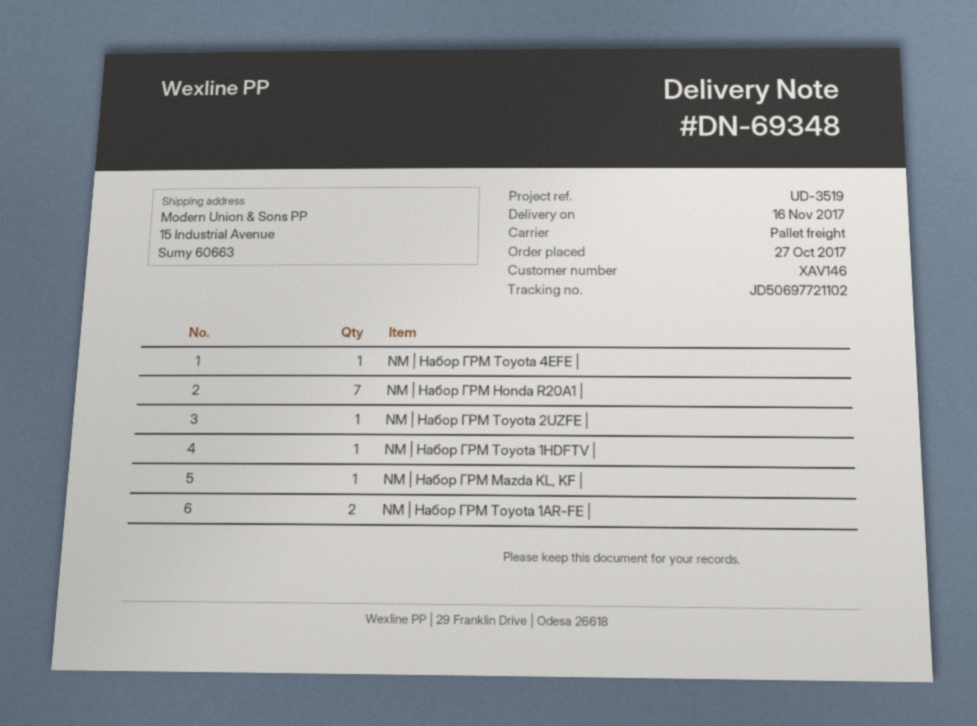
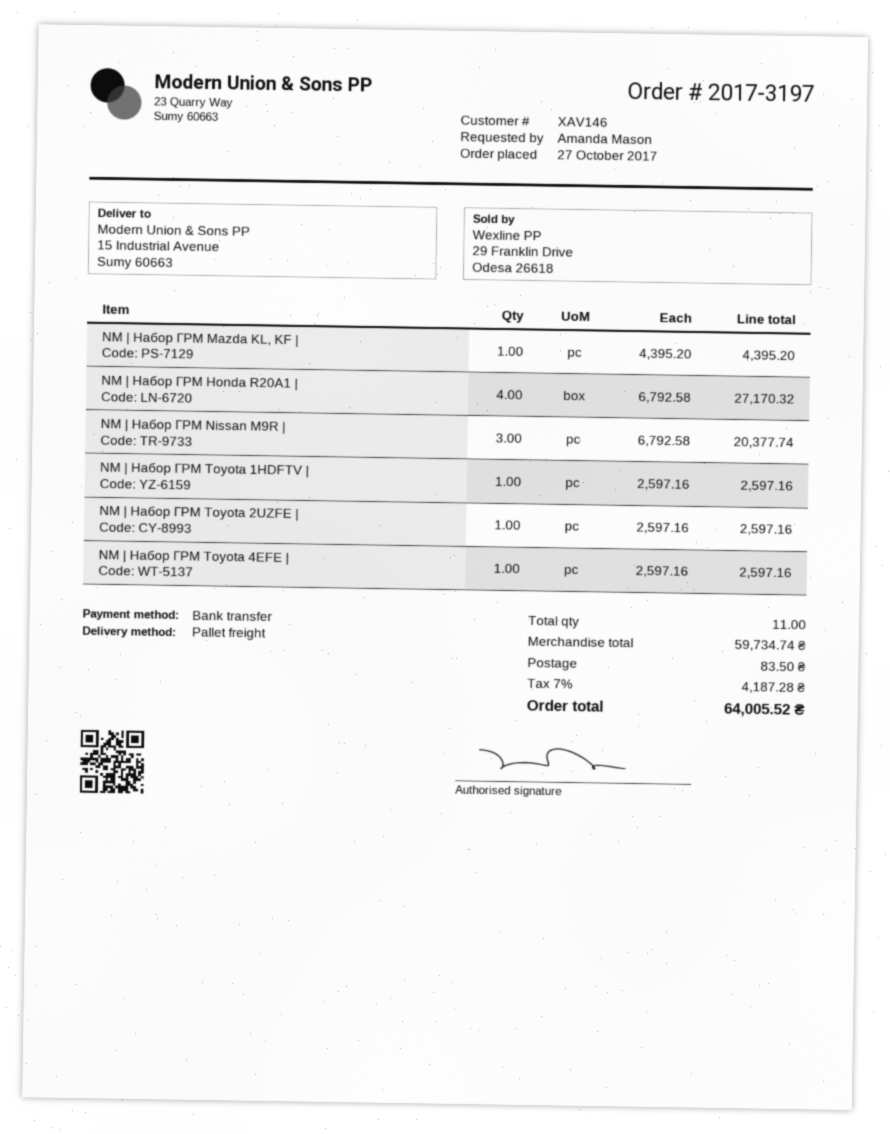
NM | Набор ГРМ Honda R20A1 |: 7 -> 4
NM | Набор ГРМ Toyota 1AR-FE |: 2 -> none
NM | Набор ГРМ Nissan M9R |: none -> 3

